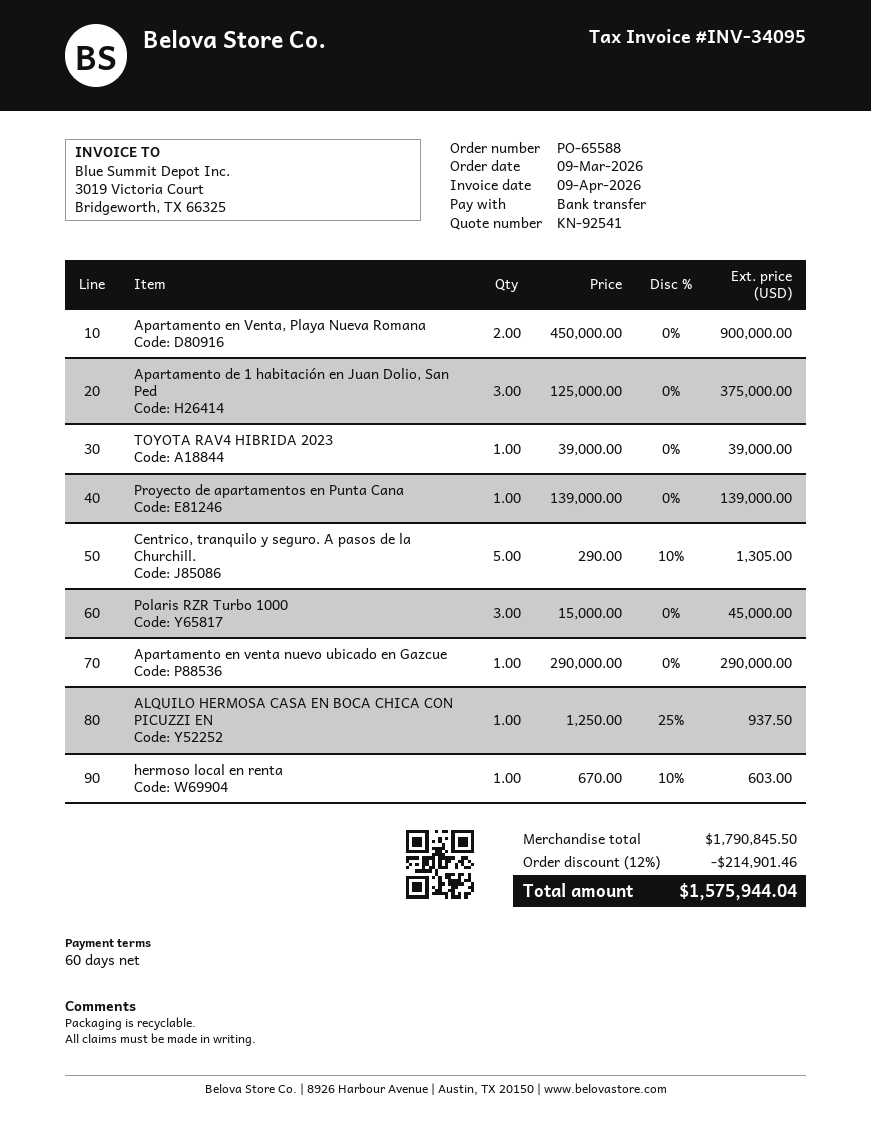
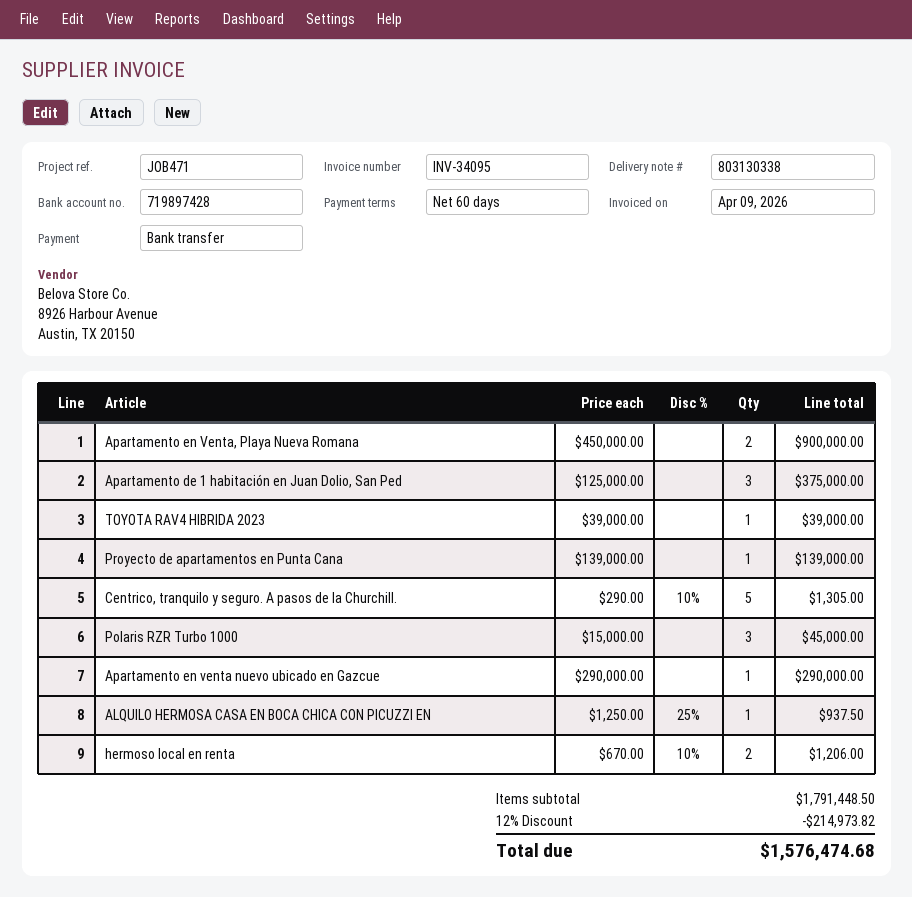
hermoso local en renta: 1 x 670.00 - 10% = 603.00 -> 2 x 670.00 - 10% = 1206.00
subtotal: 1790845.50 -> 1791448.50
discount: 12% = 214901.46 -> 12% = 214973.82
total: 1575944.04 -> 1576474.68

